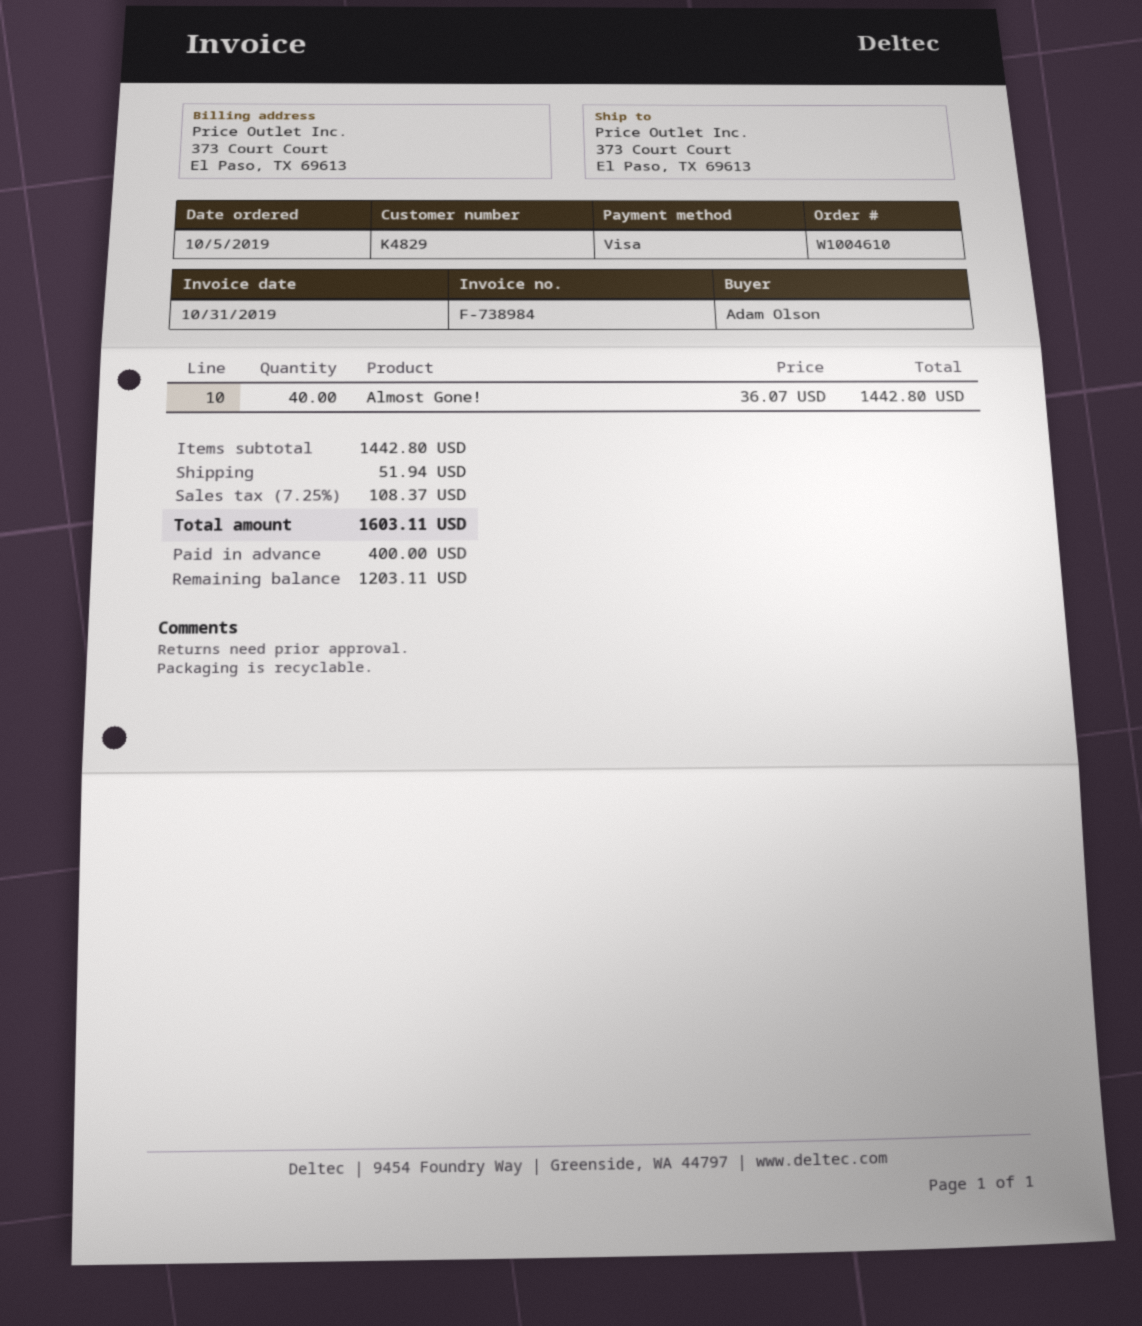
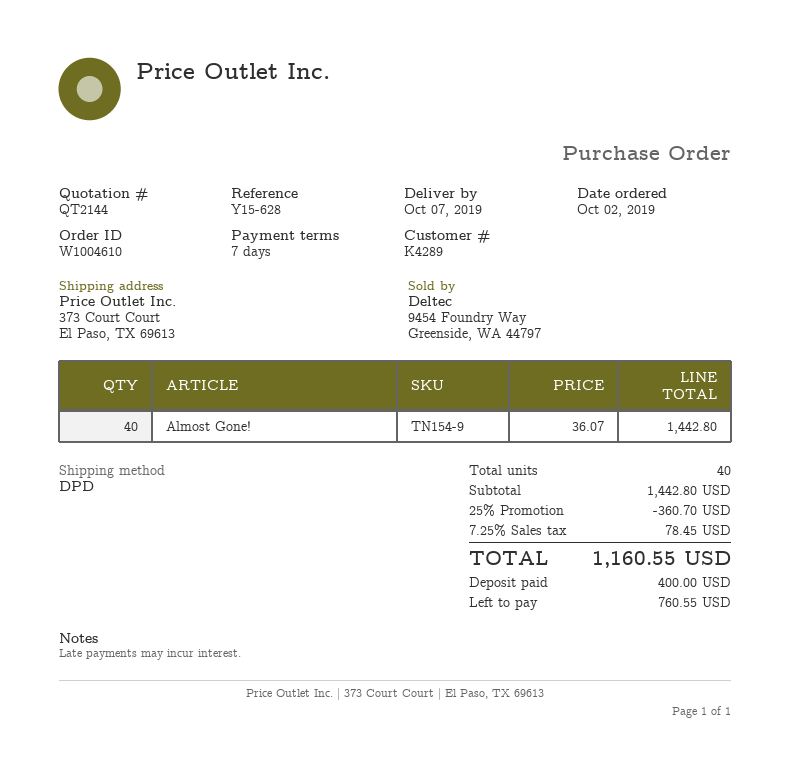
order date: 2019-10-05 -> 2019-10-02
customer number: K4829 -> K4289
discount: none -> 25% = 360.70
shipping: 51.94 -> none
tax: 7.25% = 108.37 -> 7.25% = 78.45
total: 1603.11 -> 1160.55
balance: 1203.11 -> 760.55

